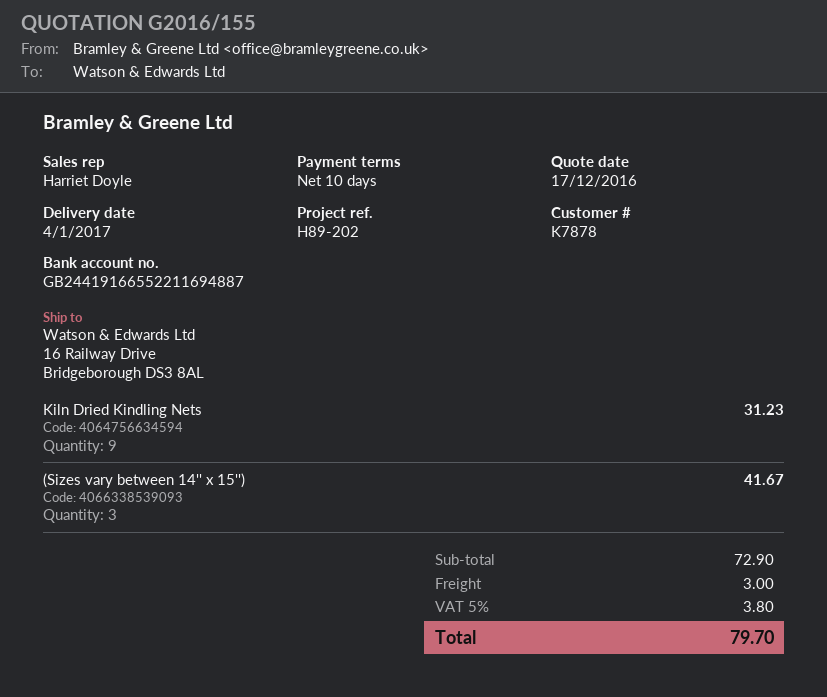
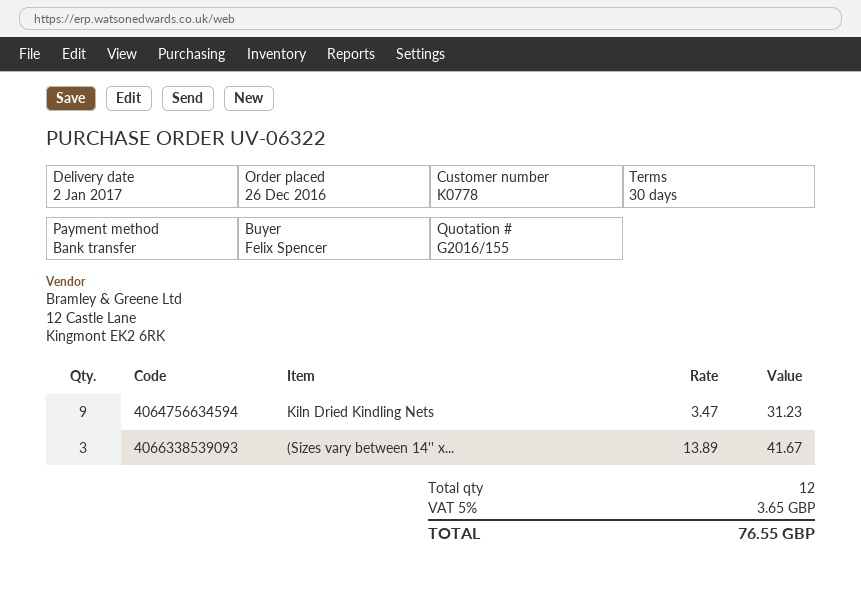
delivery date: 2017-01-04 -> 2017-01-02
payment terms: 10 days -> 30 days
customer number: K7878 -> K0778
shipping: 3.00 -> none
tax: 5% = 3.80 -> 5% = 3.65
total: 79.70 -> 76.55

